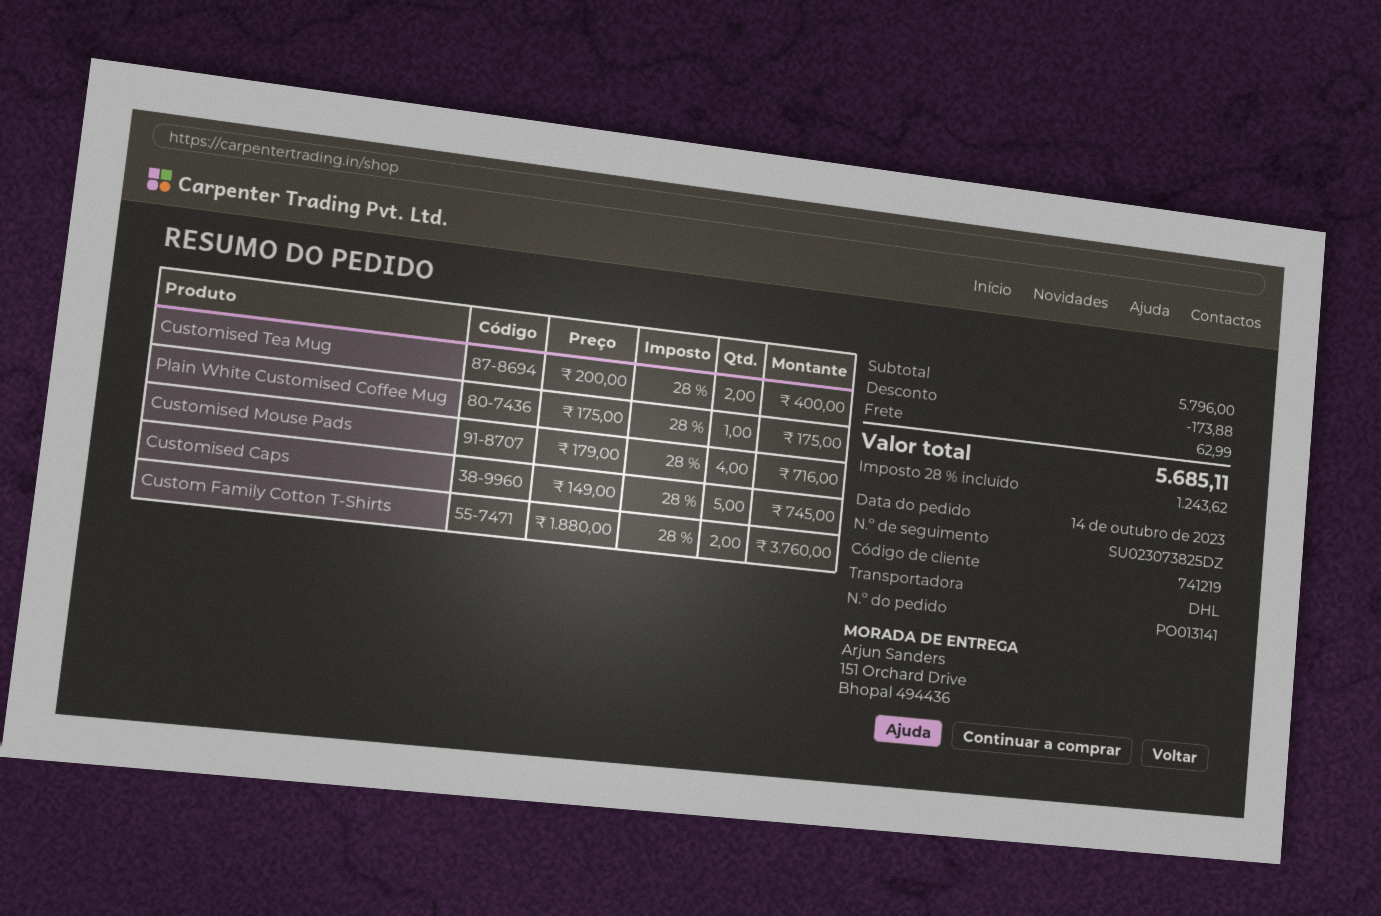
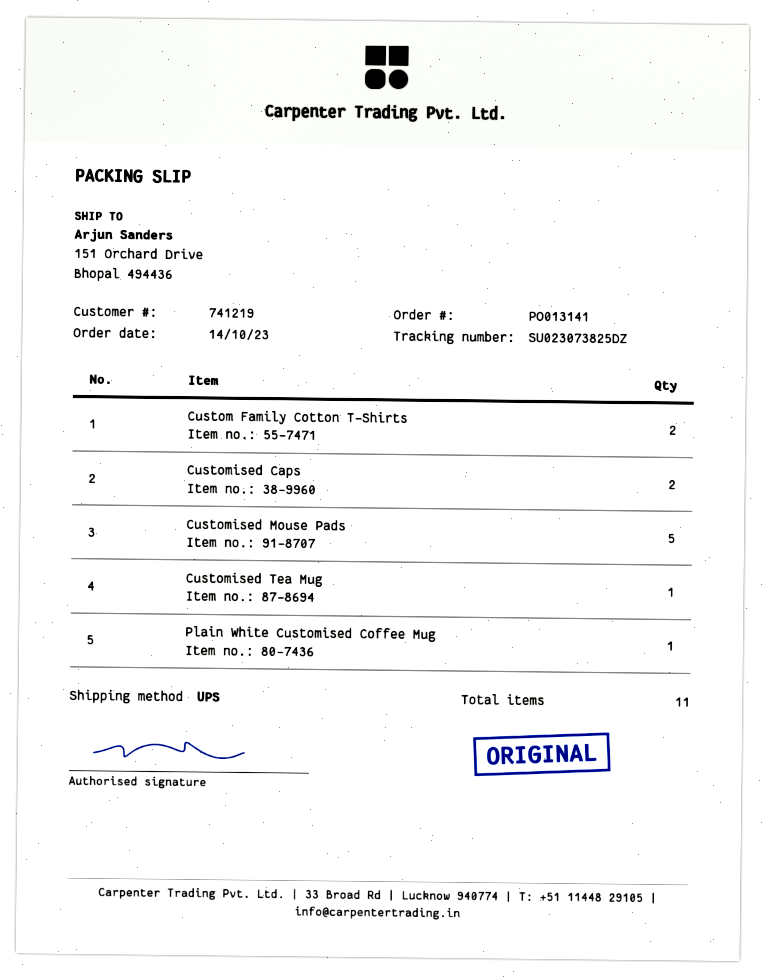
shipping method: DHL -> UPS
Customised Tea Mug: 2 -> 1
Customised Mouse Pads: 4 -> 5
Customised Caps: 5 -> 2

